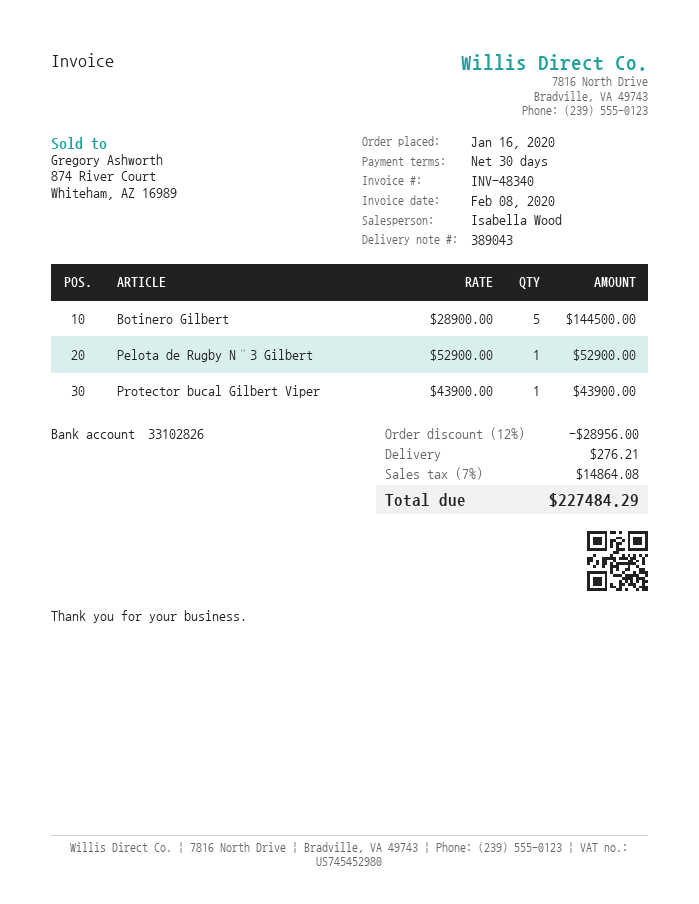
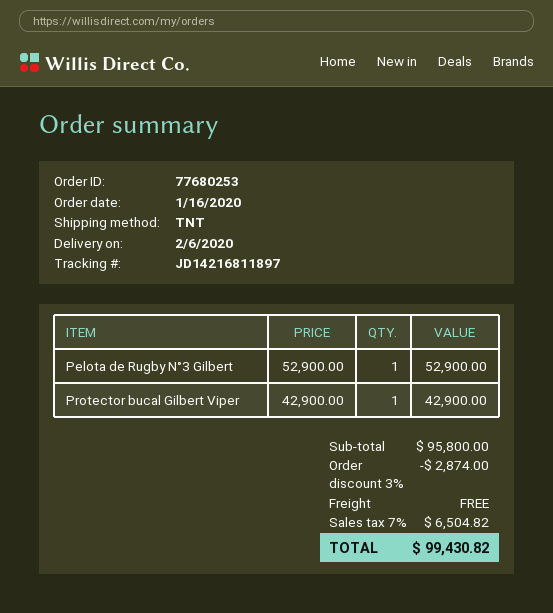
Botinero Gilbert: 5 x 28900.00 = 144500.00 -> none
Protector bucal Gilbert Viper: 1 x 43900.00 = 43900.00 -> 1 x 42900.00 = 42900.00
discount: 12% = 28956.00 -> 3% = 2874.00
shipping: 276.21 -> 0.00
tax: 7% = 14864.08 -> 7% = 6504.82
total: 227484.29 -> 99430.82

